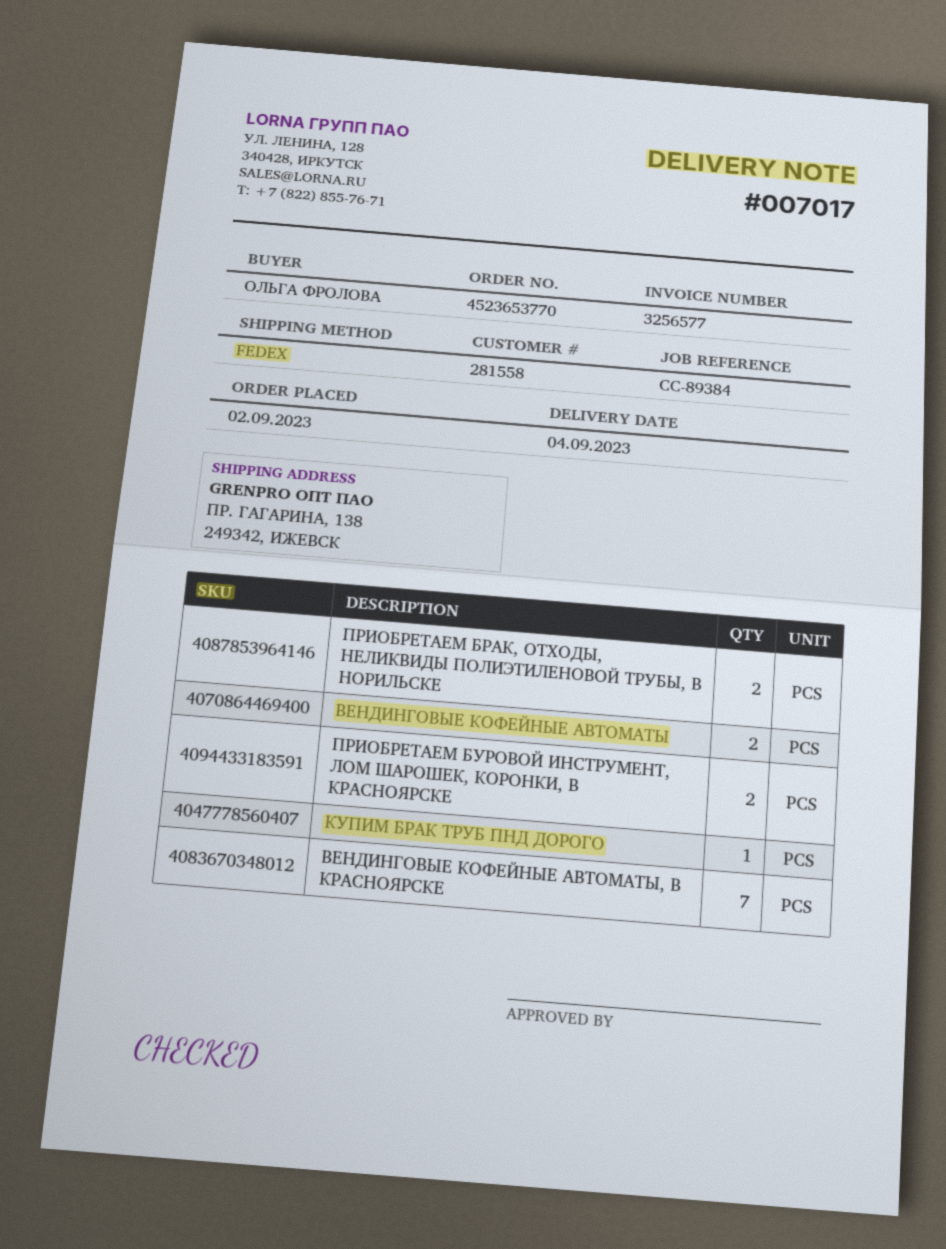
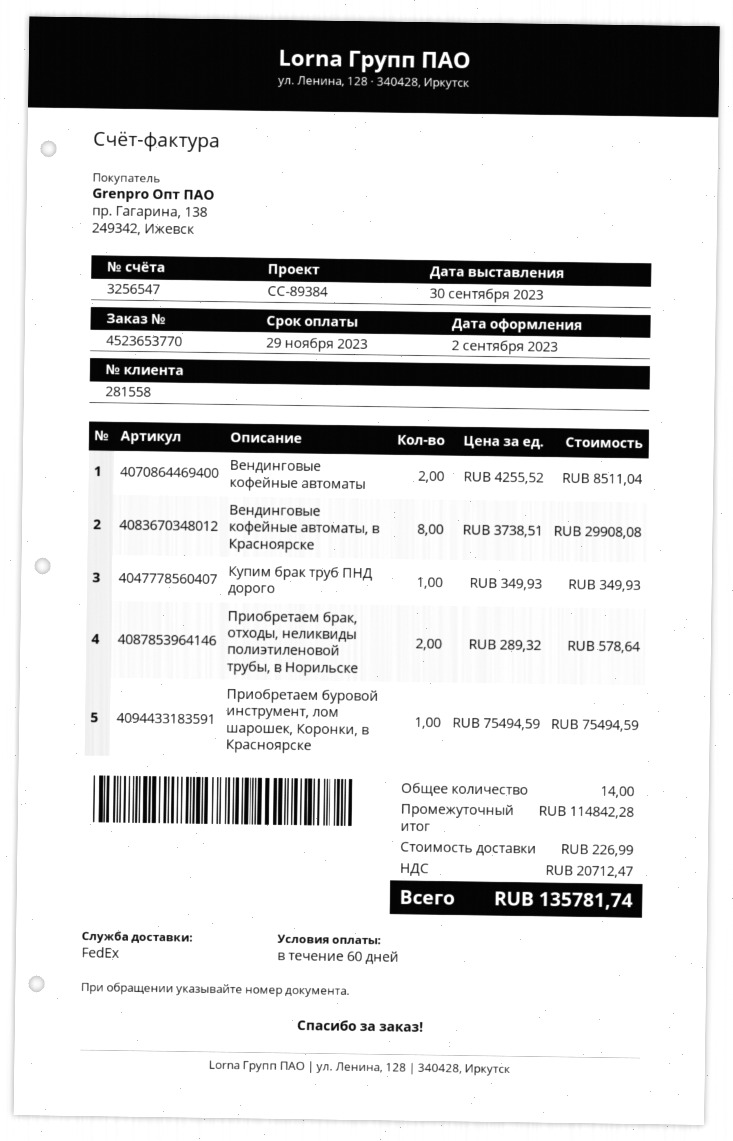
invoice number: 3256577 -> 3256547
ПРИОБРЕТАЕМ БУРОВОЙ ИНСТРУМЕНТ, ЛОМ ШАРОШЕК, КОРОНКИ, В КРАСНОЯРСКЕ: 2 -> 1
ВЕНДИНГОВЫЕ КОФЕЙНЫЕ АВТОМАТЫ, В КРАСНОЯРСКЕ: 7 -> 8

